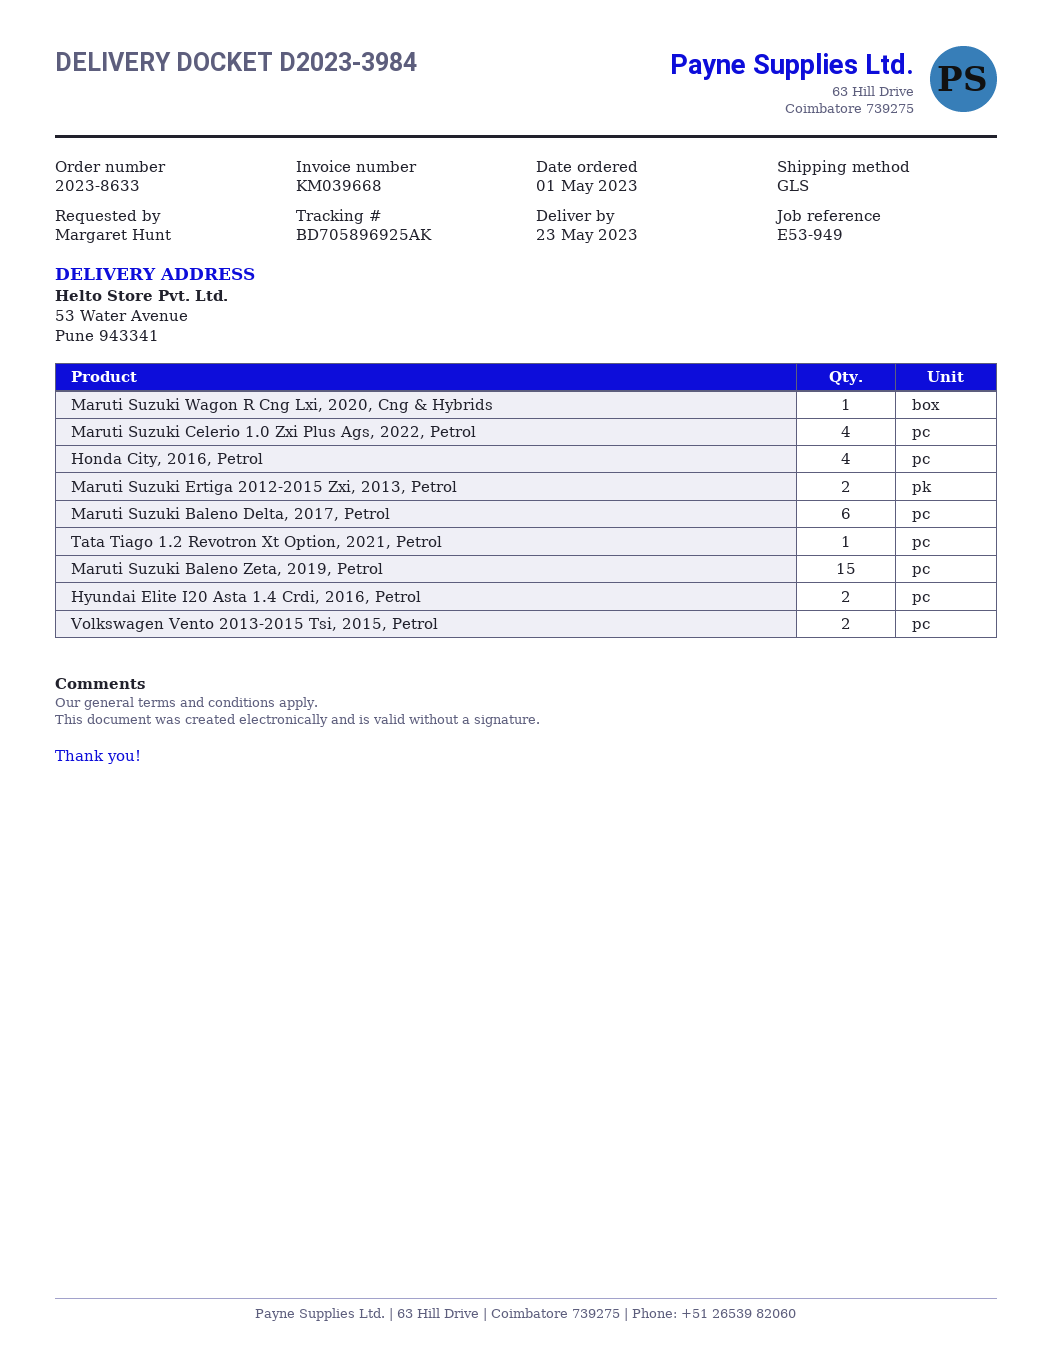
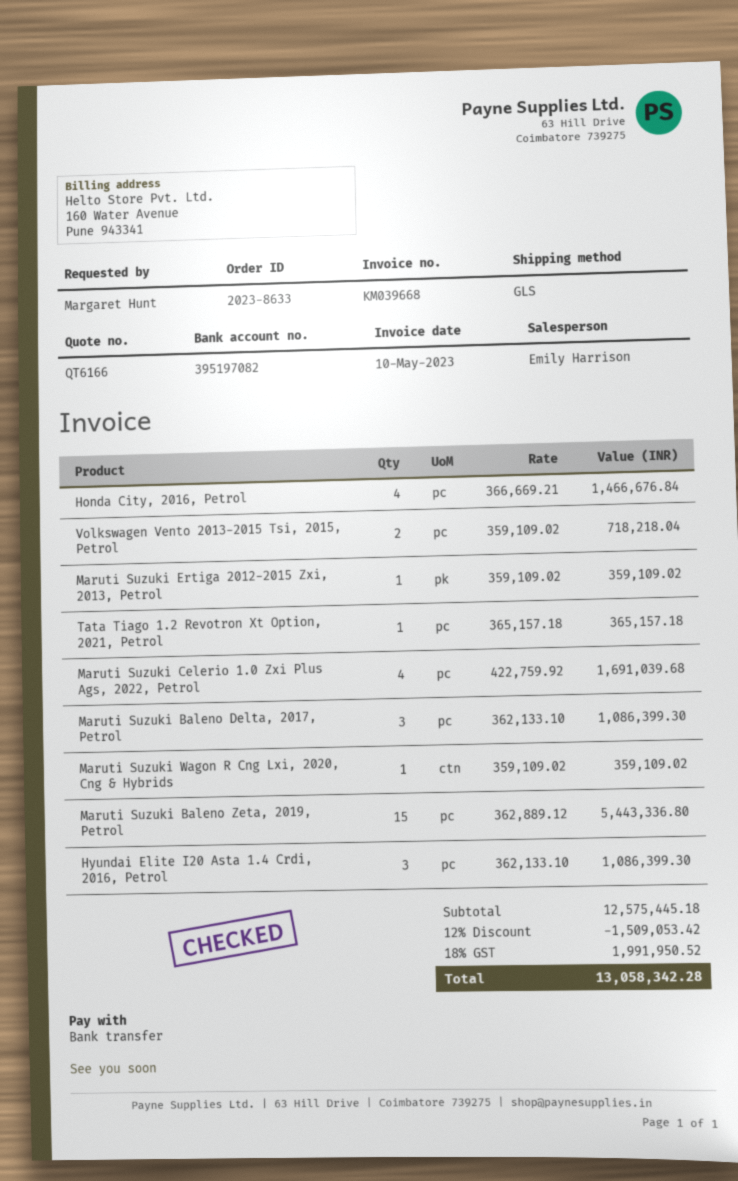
Maruti Suzuki Ertiga 2012-2015 Zxi, 2013, Petrol: 2 -> 1
Maruti Suzuki Baleno Delta, 2017, Petrol: 6 -> 3
Hyundai Elite I20 Asta 1.4 Crdi, 2016, Petrol: 2 -> 3

